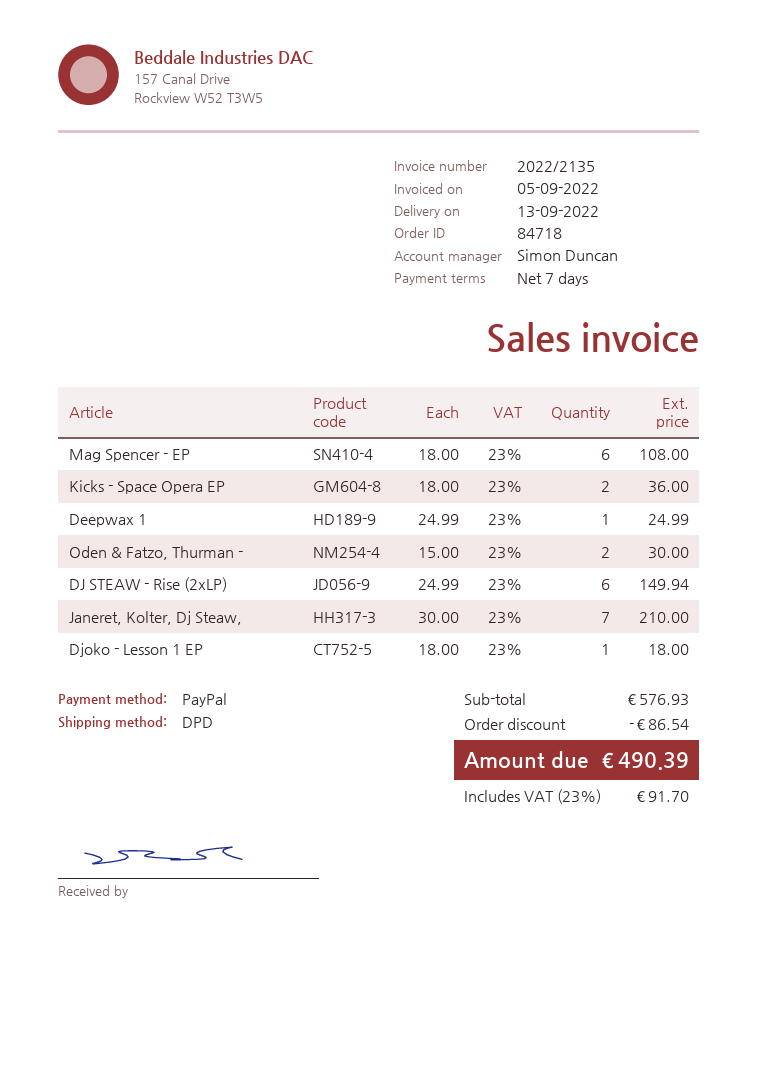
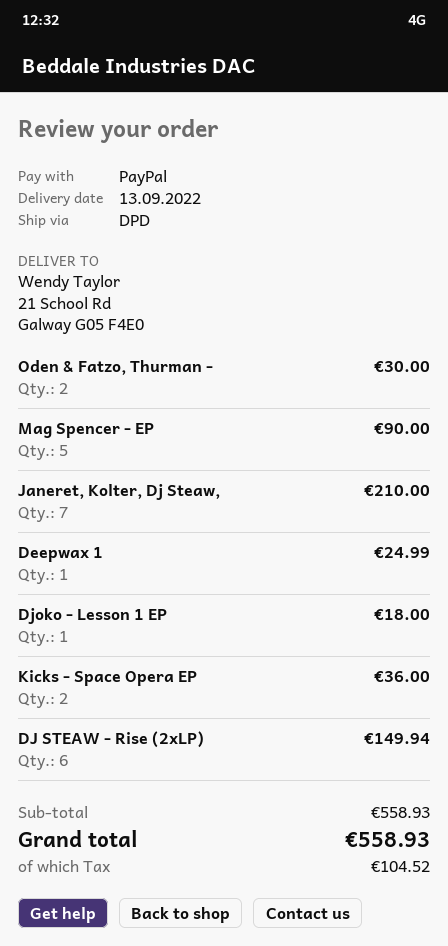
Mag Spencer - EP: 6 for 108.00 -> 5 for 90.00
subtotal: 576.93 -> 558.93
discount: 86.54 -> none
tax: 91.70 -> 104.52
total: 490.39 -> 558.93

